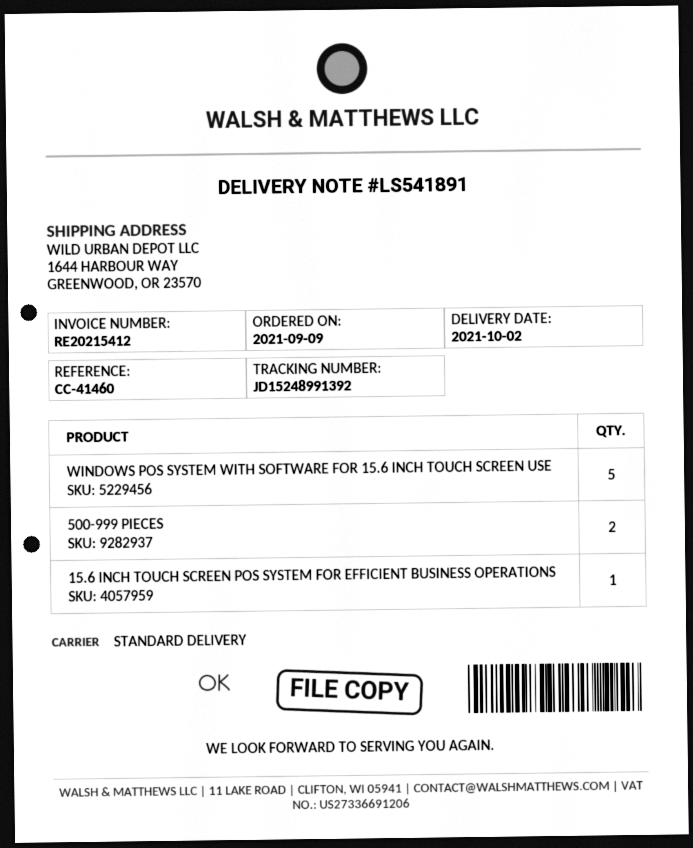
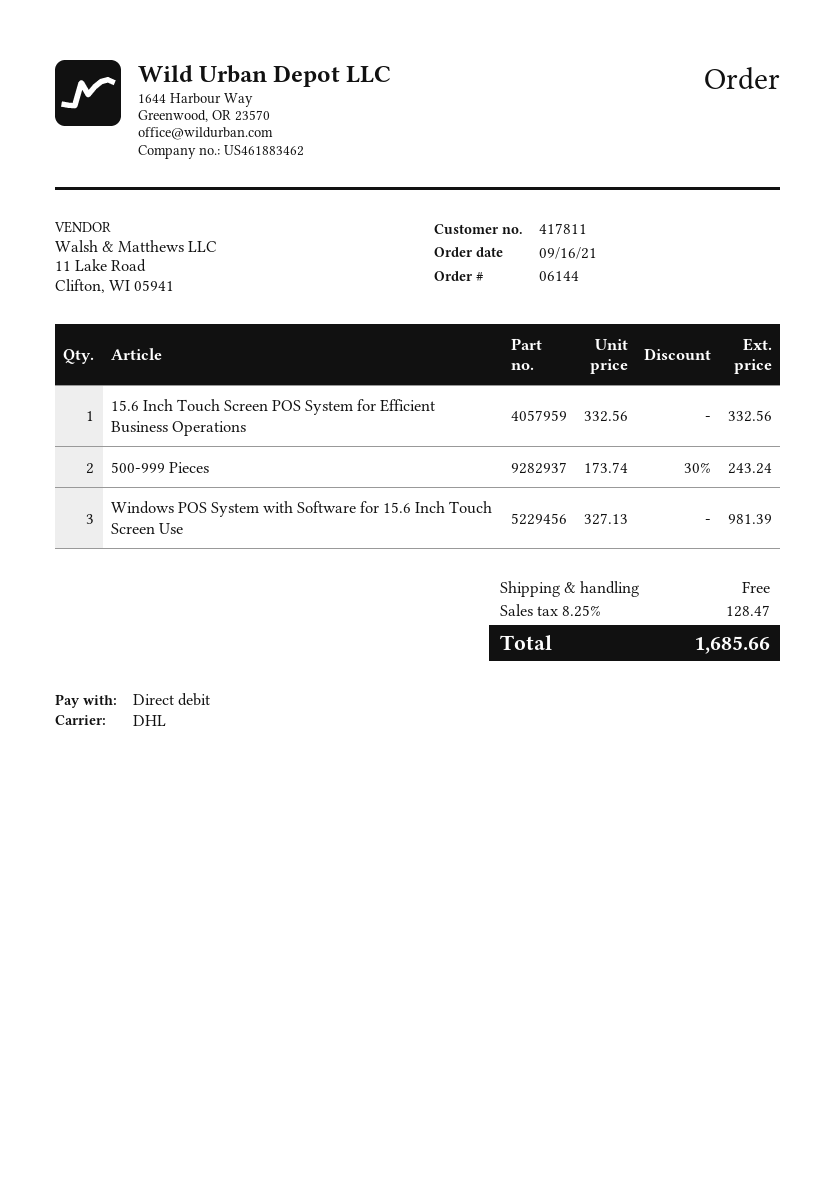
order date: 2021-09-09 -> 2021-09-16
shipping method: standard -> DHL
WINDOWS POS SYSTEM WITH SOFTWARE FOR 15.6 INCH TOUCH SCREEN USE: 5 -> 3

